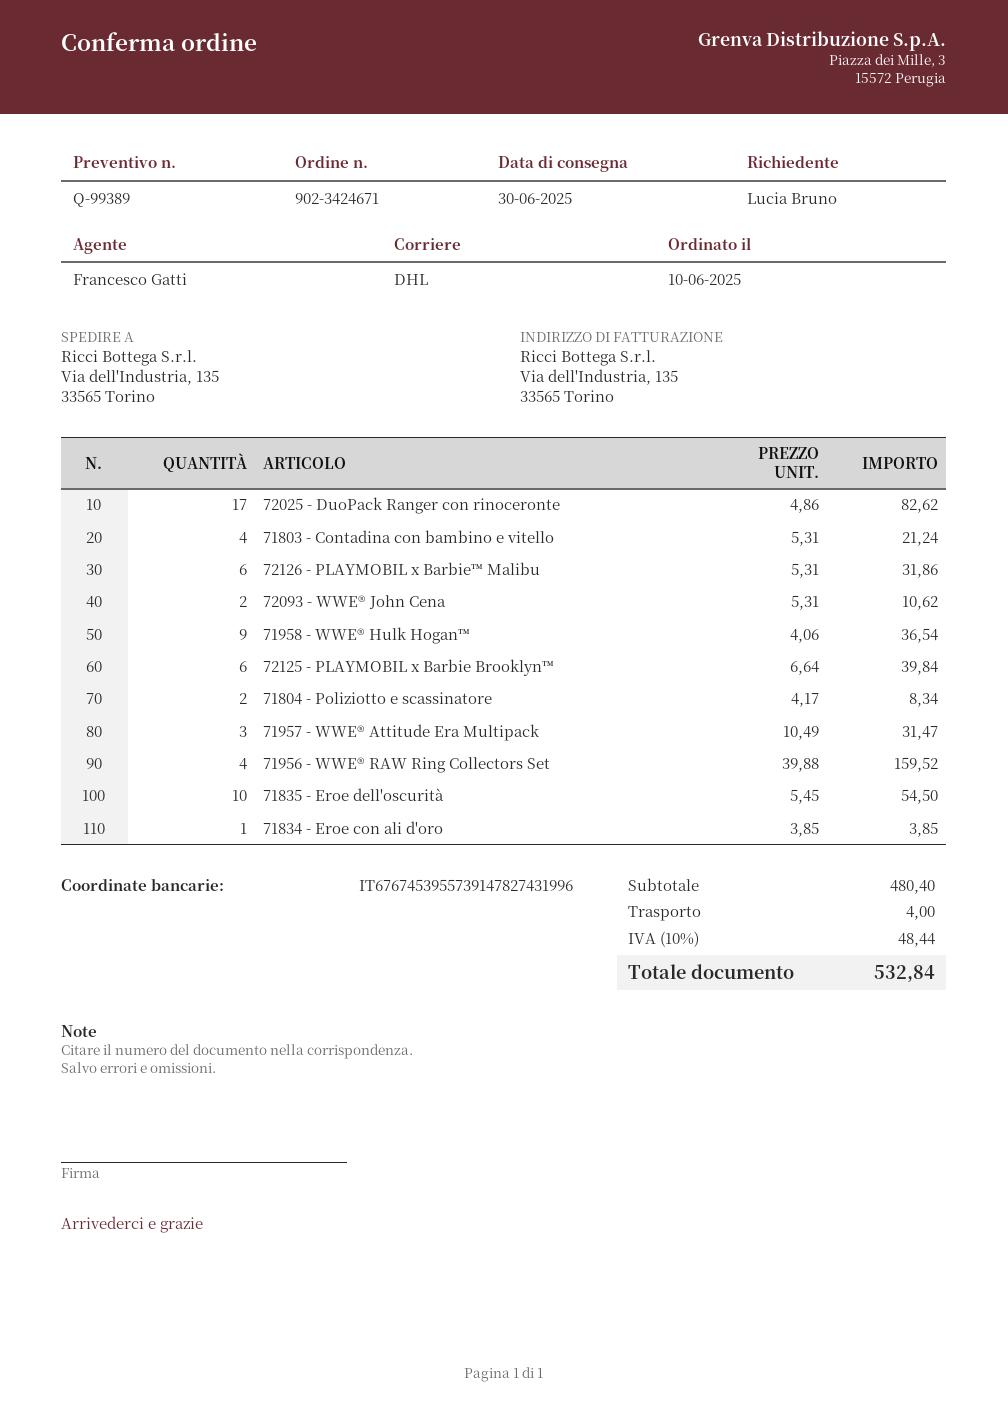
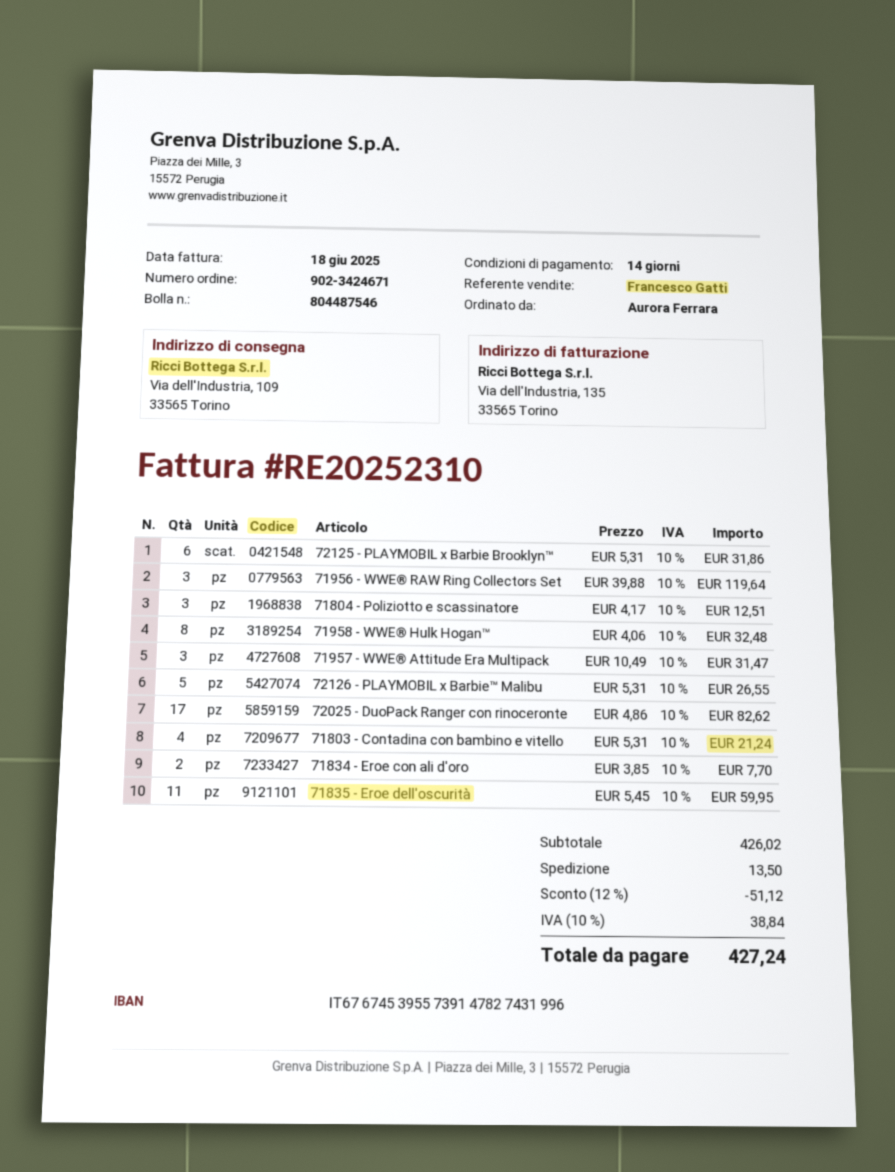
ordered by: Lucia Bruno -> Aurora Ferrara
ship to: Via dell'Industria, 135, 33565 Torino -> Via dell'Industria, 109, 33565 Torino
72126 - PLAYMOBIL x Barbie™ Malibu: 6 x 5.31 = 31.86 -> 5 x 5.31 = 26.55
72093 - WWE® John Cena: 2 x 5.31 = 10.62 -> none
71958 - WWE® Hulk Hogan™: 9 x 4.06 = 36.54 -> 8 x 4.06 = 32.48
72125 - PLAYMOBIL x Barbie Brooklyn™: 6 x 6.64 = 39.84 -> 6 x 5.31 = 31.86
71804 - Poliziotto e scassinatore: 2 x 4.17 = 8.34 -> 3 x 4.17 = 12.51
71956 - WWE® RAW Ring Collectors Set: 4 x 39.88 = 159.52 -> 3 x 39.88 = 119.64
71835 - Eroe dell'oscurità: 10 x 5.45 = 54.50 -> 11 x 5.45 = 59.95
71834 - Eroe con ali d'oro: 1 x 3.85 = 3.85 -> 2 x 3.85 = 7.70
subtotal: 480.40 -> 426.02
discount: none -> 12% = 51.12
shipping: 4.00 -> 13.50
tax: 10% = 48.44 -> 10% = 38.84
total: 532.84 -> 427.24

